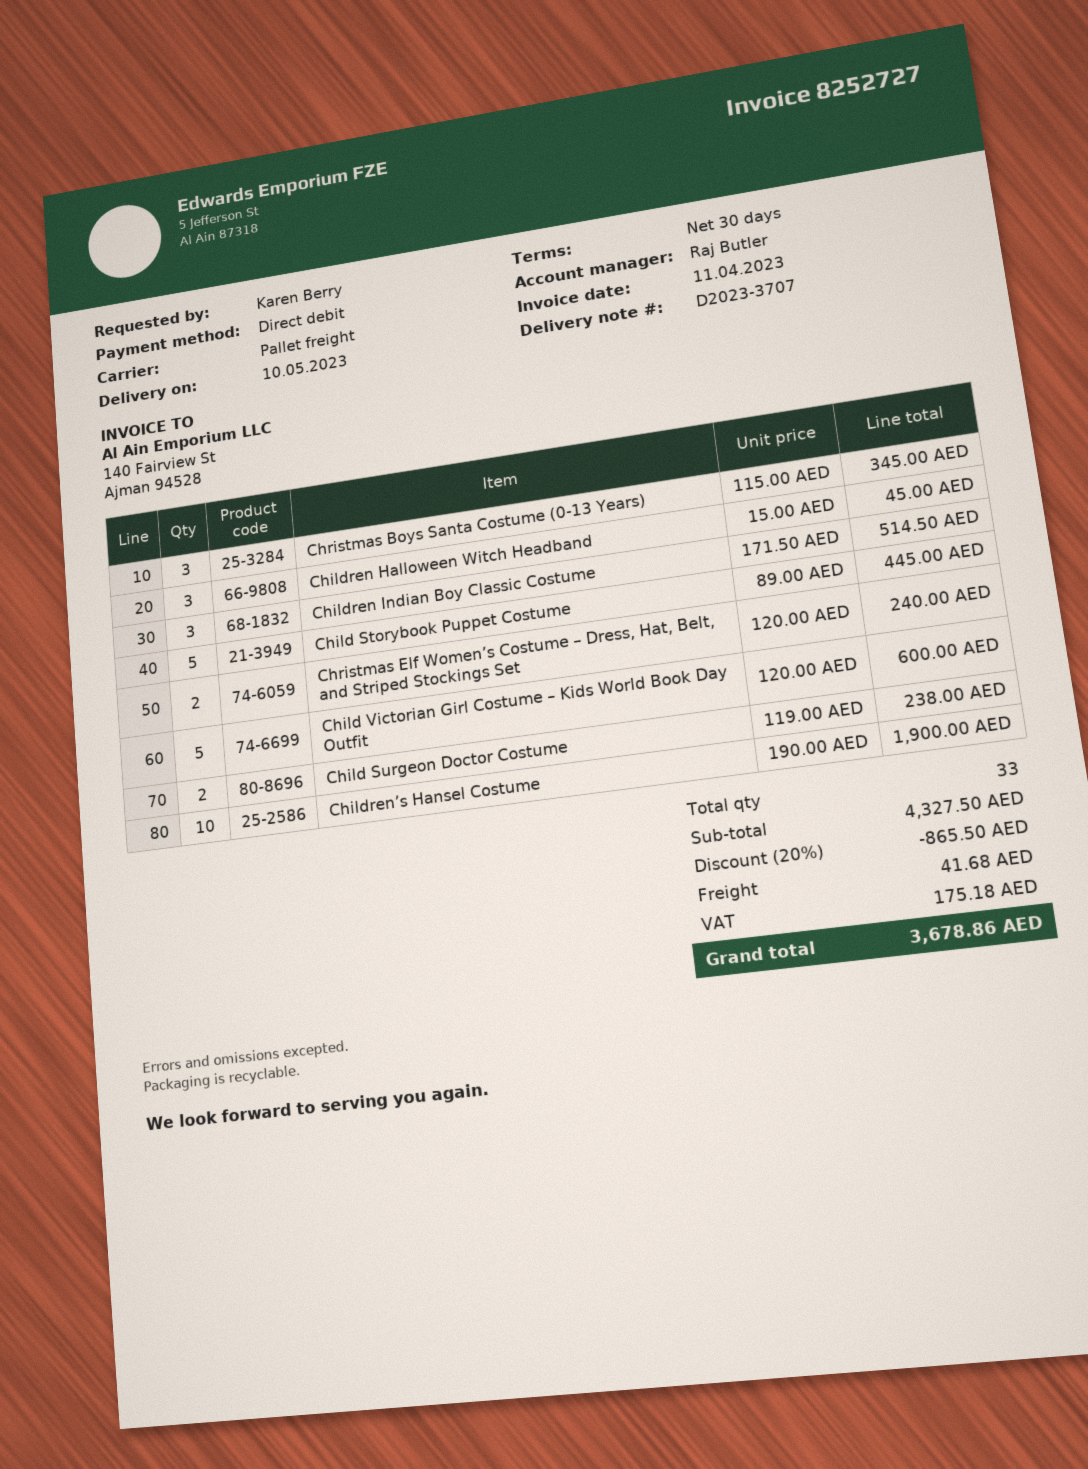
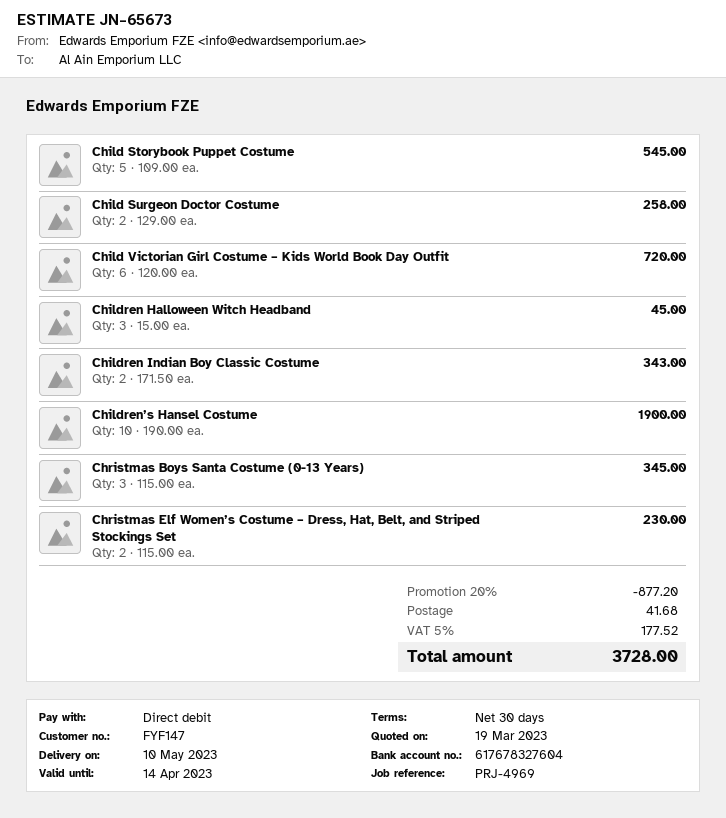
Children Indian Boy Classic Costume: 3 x 171.50 = 514.50 -> 2 x 171.50 = 343.00
Child Storybook Puppet Costume: 5 x 89.00 = 445.00 -> 5 x 109.00 = 545.00
Christmas Elf Women’s Costume – Dress, Hat, Belt, and Striped Stockings Set: 2 x 120.00 = 240.00 -> 2 x 115.00 = 230.00
Child Victorian Girl Costume – Kids World Book Day Outfit: 5 x 120.00 = 600.00 -> 6 x 120.00 = 720.00
Child Surgeon Doctor Costume: 2 x 119.00 = 238.00 -> 2 x 129.00 = 258.00
discount: 20% = 865.50 -> 20% = 877.20
tax: 175.18 -> 177.52
total: 3678.86 -> 3728.00

